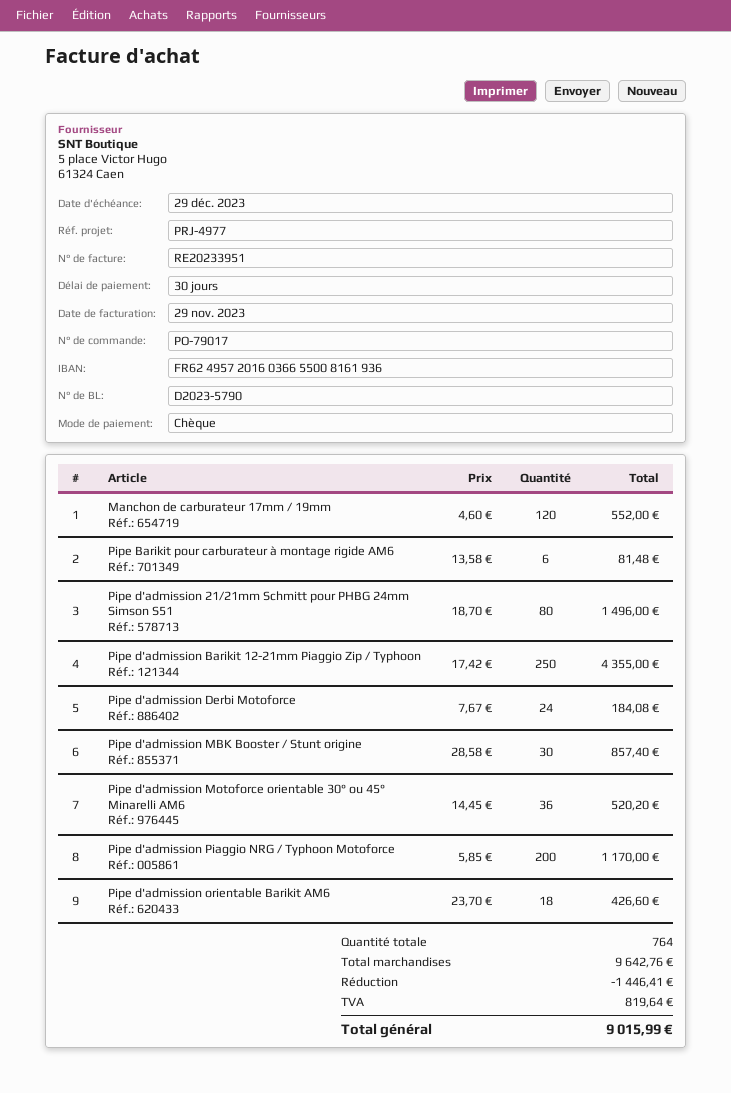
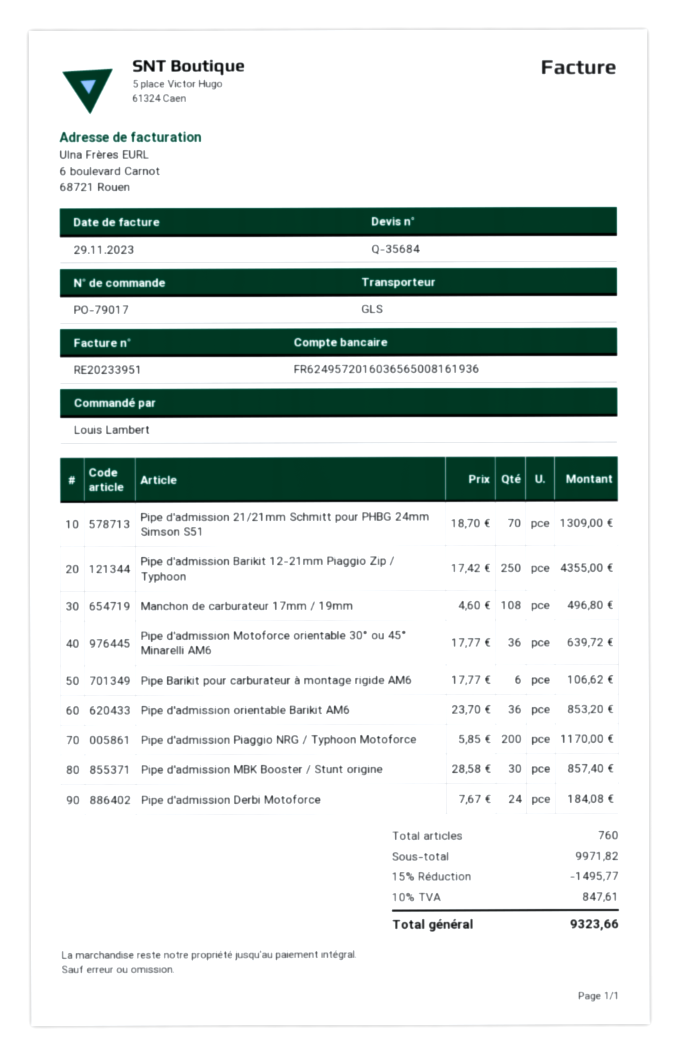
bank account: FR6249572016036655008161936 -> FR6249572016036565008161936
Manchon de carburateur 17mm / 19mm: 120 x 4.60 = 552.00 -> 108 x 4.60 = 496.80
Pipe Barikit pour carburateur à montage rigide AM6: 6 x 13.58 = 81.48 -> 6 x 17.77 = 106.62
Pipe d'admission 21/21mm Schmitt pour PHBG 24mm Simson S51: 80 x 18.70 = 1496.00 -> 70 x 18.70 = 1309.00
Pipe d'admission Motoforce orientable 30° ou 45° Minarelli AM6: 36 x 14.45 = 520.20 -> 36 x 17.77 = 639.72
Pipe d'admission orientable Barikit AM6: 18 x 23.70 = 426.60 -> 36 x 23.70 = 853.20
total quantity: 764 -> 760
subtotal: 9642.76 -> 9971.82
discount: 1446.41 -> 1495.77
tax: 819.64 -> 847.61
total: 9015.99 -> 9323.66

